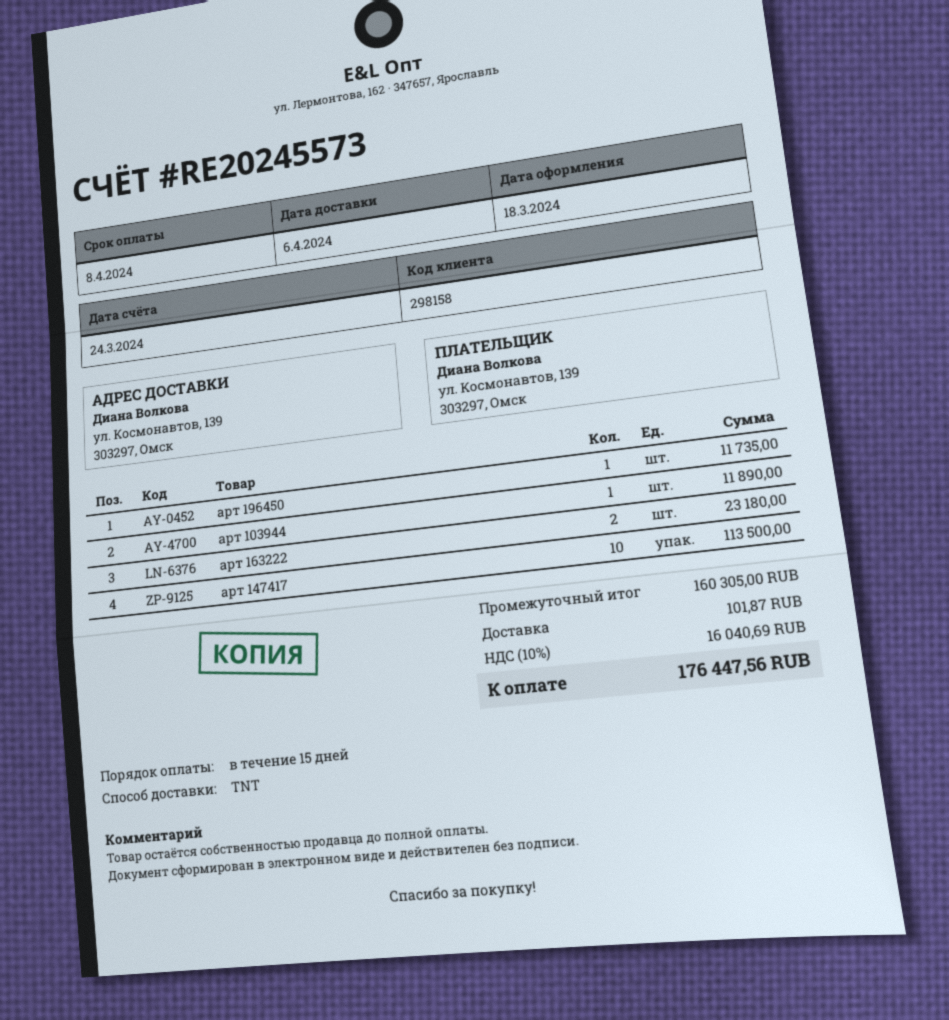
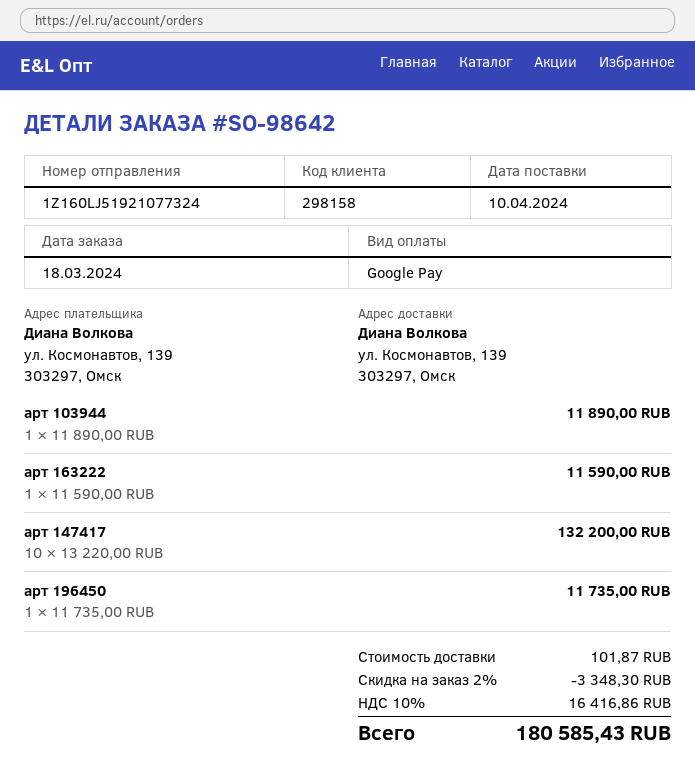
delivery date: 2024-04-06 -> 2024-04-10
арт 163222: 2 for 23180.00 -> 1 for 11590.00
арт 147417: 10 for 113500.00 -> 10 for 132200.00
discount: none -> 2% = 3348.30
tax: 10% = 16040.69 -> 10% = 16416.86
total: 176447.56 -> 180585.43

